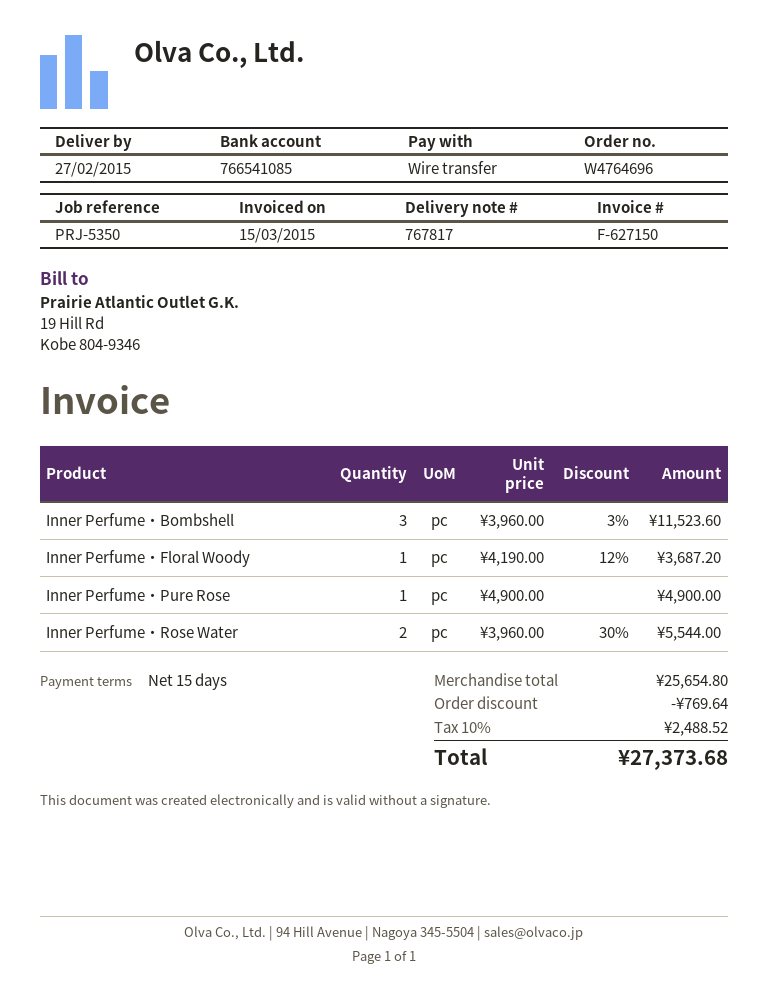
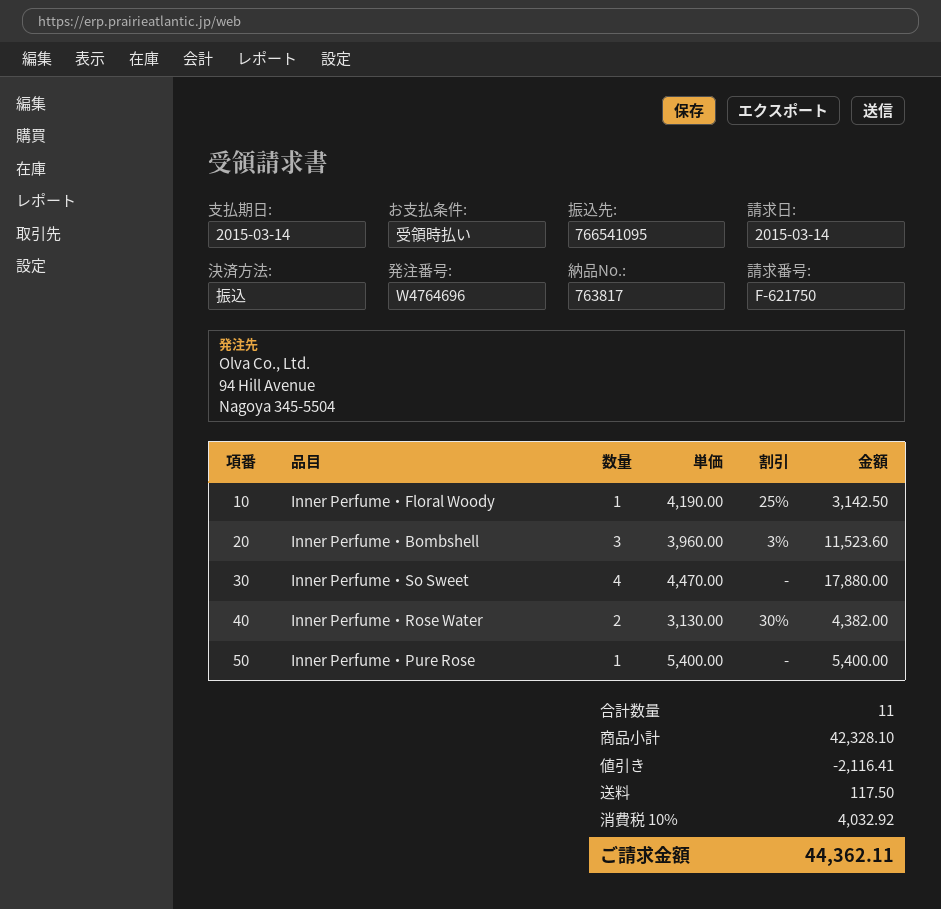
delivery note number: 767817 -> 763817
invoice number: F-627150 -> F-621750
invoice date: 2015-03-15 -> 2015-03-14
payment terms: 15 days -> on receipt
bank account: 766541085 -> 766541095
Inner Perfume・Floral Woody: 1 x 4190.00 - 12% = 3687.20 -> 1 x 4190.00 - 25% = 3142.50
Inner Perfume・Pure Rose: 1 x 4900.00 = 4900.00 -> 1 x 5400.00 = 5400.00
Inner Perfume・Rose Water: 2 x 3960.00 - 30% = 5544.00 -> 2 x 3130.00 - 30% = 4382.00
Inner Perfume・So Sweet: none -> 4 x 4470.00 = 17880.00
subtotal: 25654.80 -> 42328.10
discount: 769.64 -> 2116.41
shipping: none -> 117.50
tax: 10% = 2488.52 -> 10% = 4032.92
total: 27373.68 -> 44362.11

